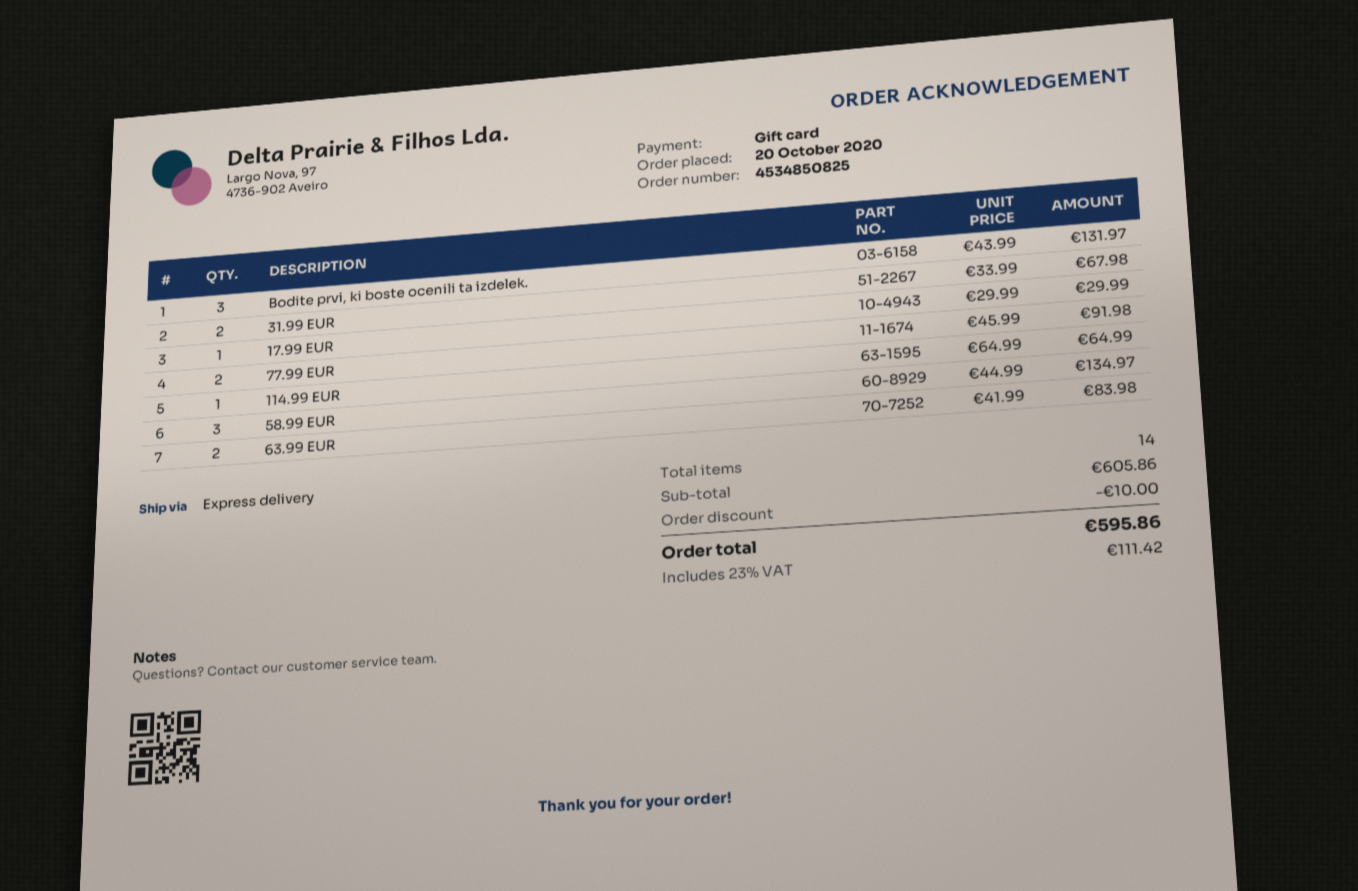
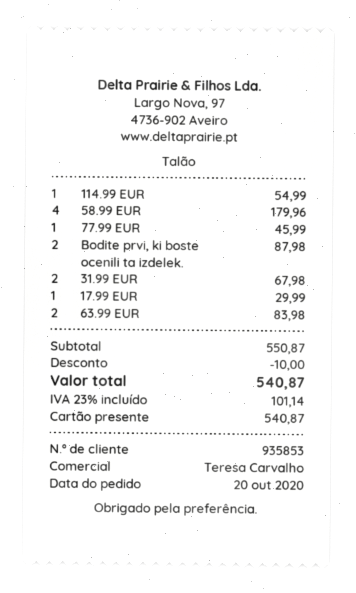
Bodite prvi, ki boste ocenili ta izdelek.: 3 for 131.97 -> 2 for 87.98
77.99 EUR: 2 for 91.98 -> 1 for 45.99
114.99 EUR: 1 for 64.99 -> 1 for 54.99
58.99 EUR: 3 for 134.97 -> 4 for 179.96
subtotal: 605.86 -> 550.87
tax: 23% = 111.42 -> 23% = 101.14
total: 595.86 -> 540.87

